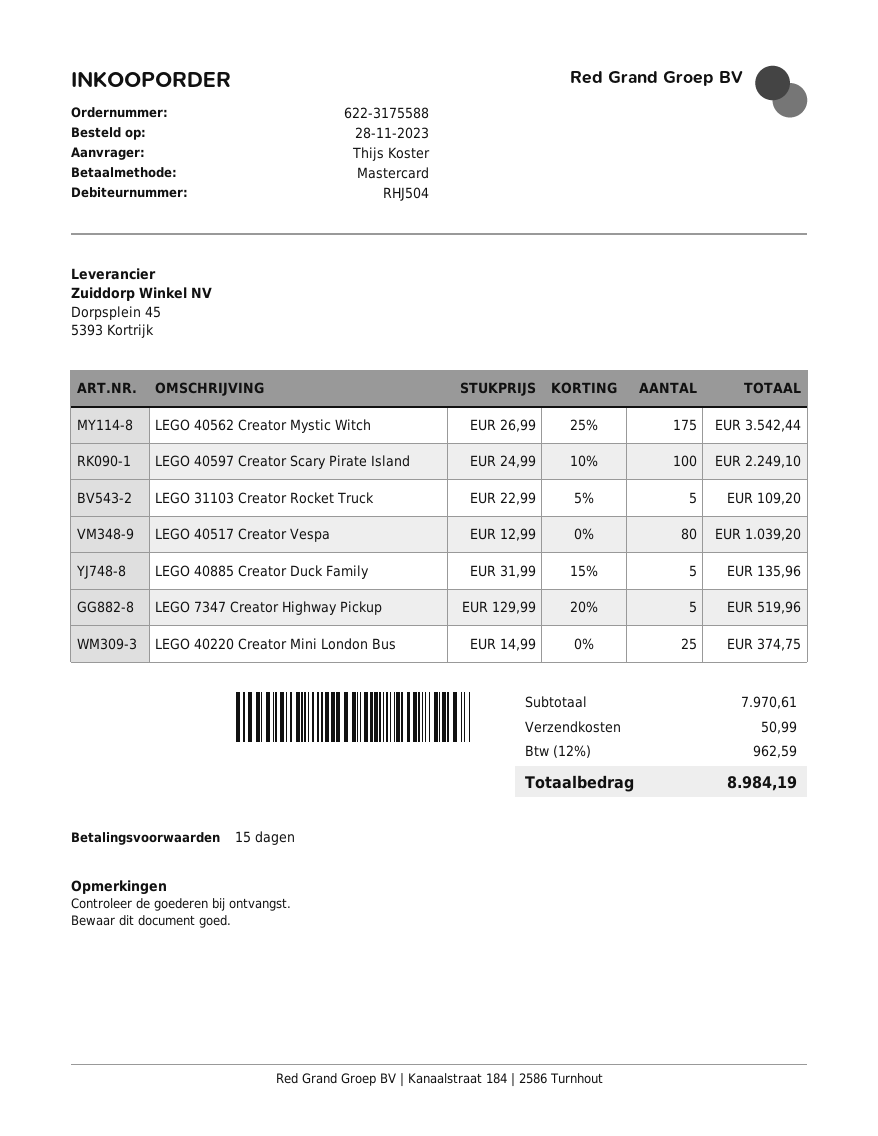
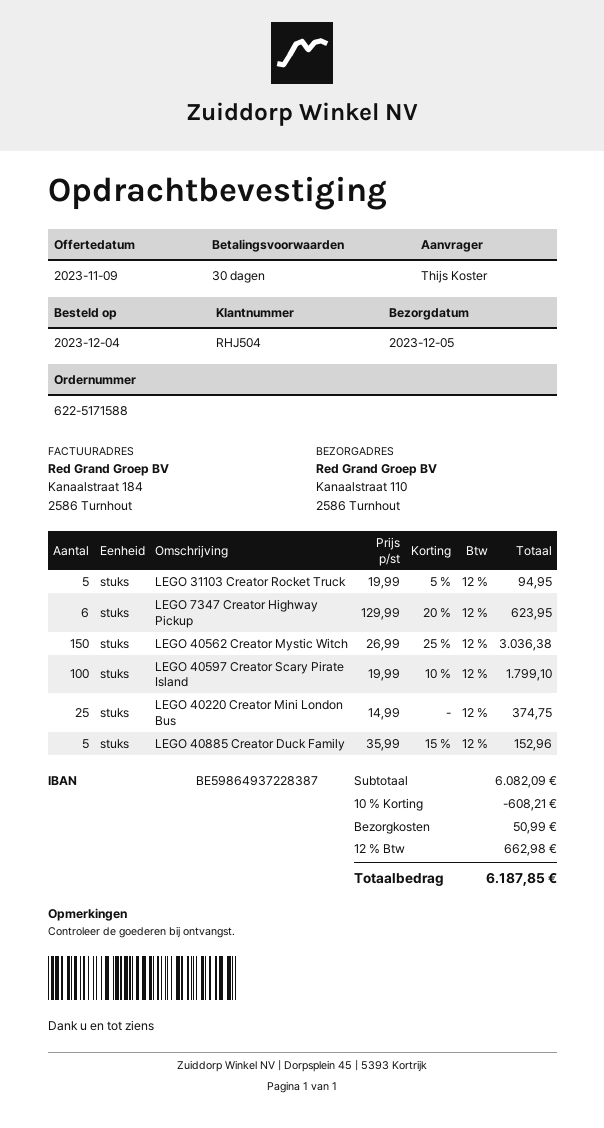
order number: 622-3175588 -> 622-5171588
order date: 2023-11-28 -> 2023-12-04
payment terms: 15 days -> 30 days
LEGO 40562 Creator Mystic Witch: 175 x 26.99 - 25% = 3542.44 -> 150 x 26.99 - 25% = 3036.38
LEGO 40597 Creator Scary Pirate Island: 100 x 24.99 - 10% = 2249.10 -> 100 x 19.99 - 10% = 1799.10
LEGO 31103 Creator Rocket Truck: 5 x 22.99 - 5% = 109.20 -> 5 x 19.99 - 5% = 94.95
LEGO 40517 Creator Vespa: 80 x 12.99 = 1039.20 -> none
LEGO 40885 Creator Duck Family: 5 x 31.99 - 15% = 135.96 -> 5 x 35.99 - 15% = 152.96
LEGO 7347 Creator Highway Pickup: 5 x 129.99 - 20% = 519.96 -> 6 x 129.99 - 20% = 623.95
subtotal: 7970.61 -> 6082.09
discount: none -> 10% = 608.21
tax: 12% = 962.59 -> 12% = 662.98
total: 8984.19 -> 6187.85

